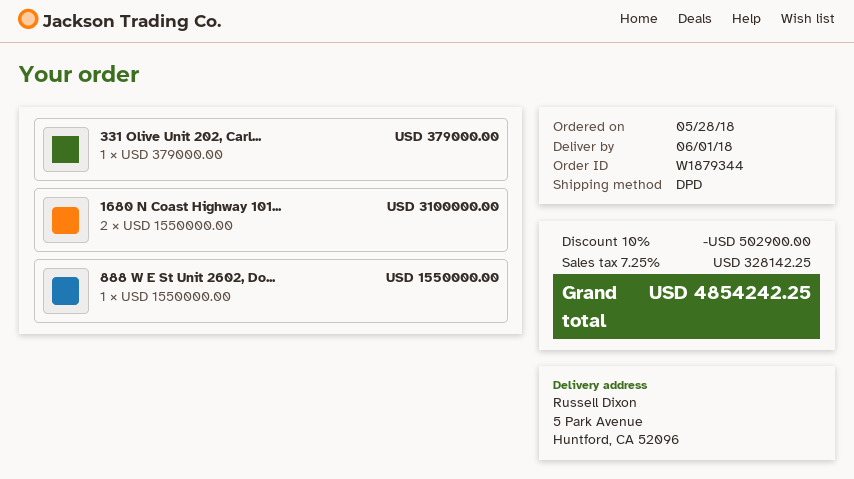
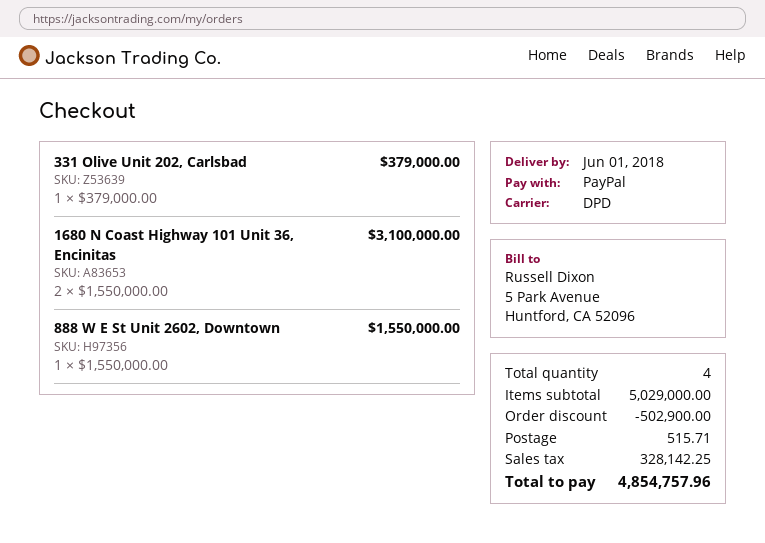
shipping: none -> 515.71
total: 4854242.25 -> 4854757.96

